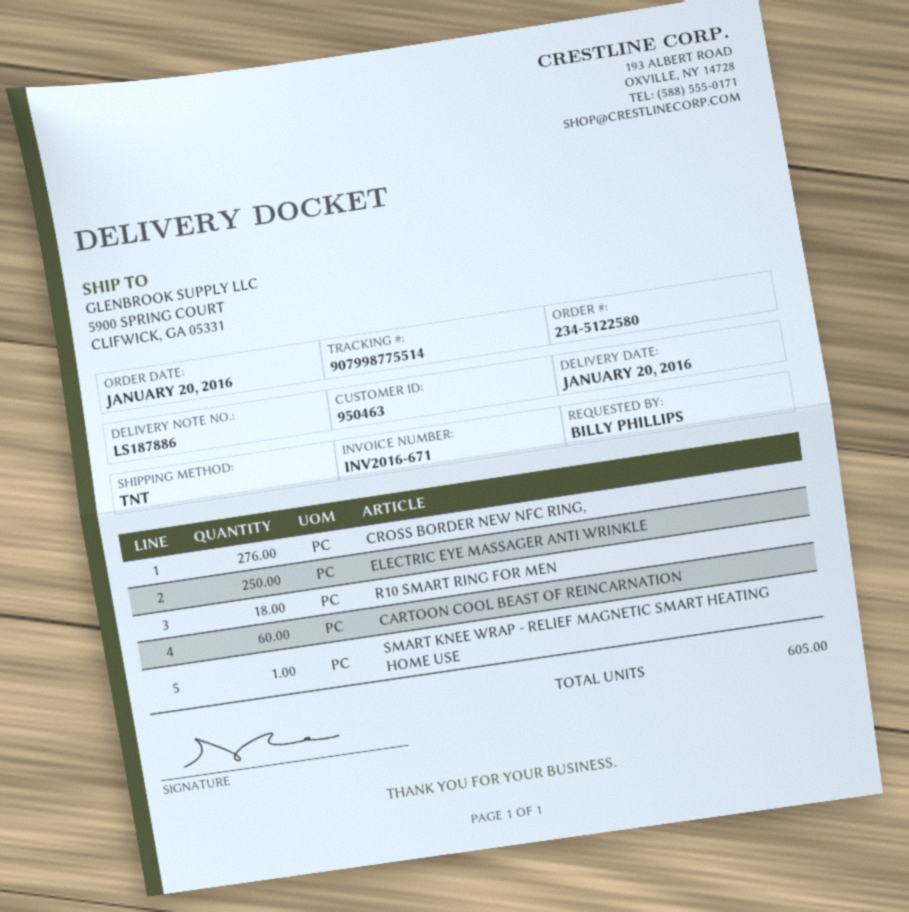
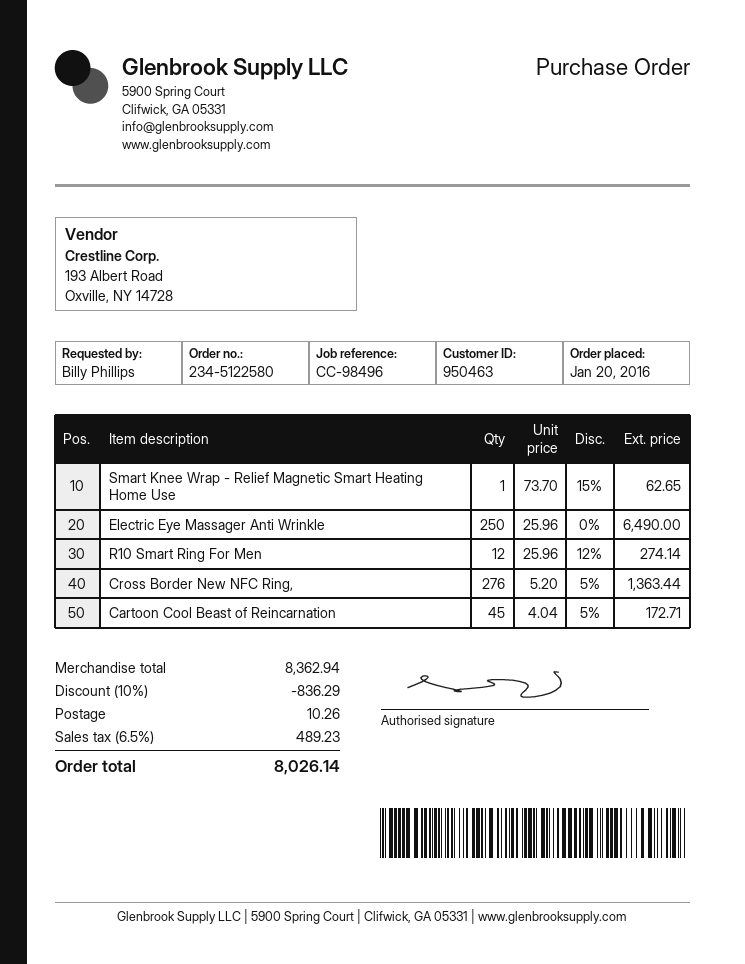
R10 SMART RING FOR MEN: 18 -> 12
CARTOON COOL BEAST OF REINCARNATION: 60 -> 45

